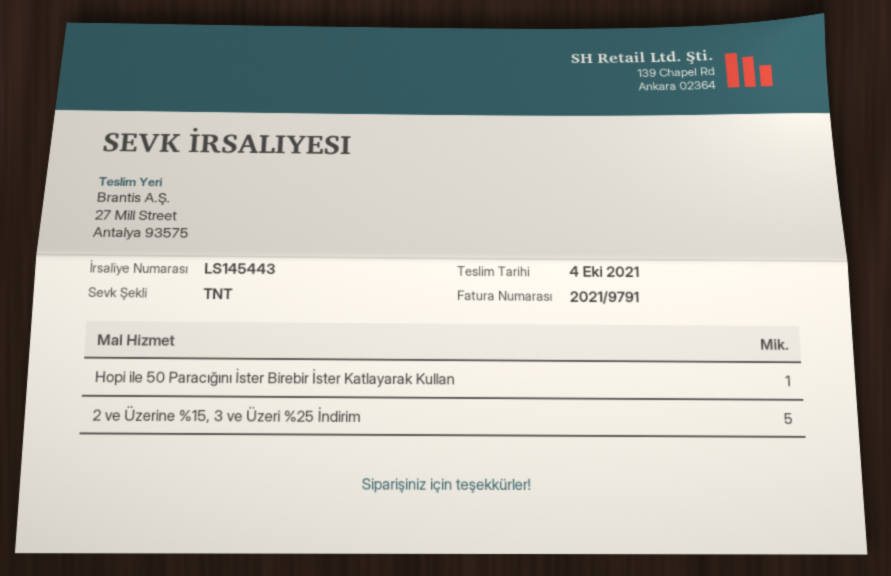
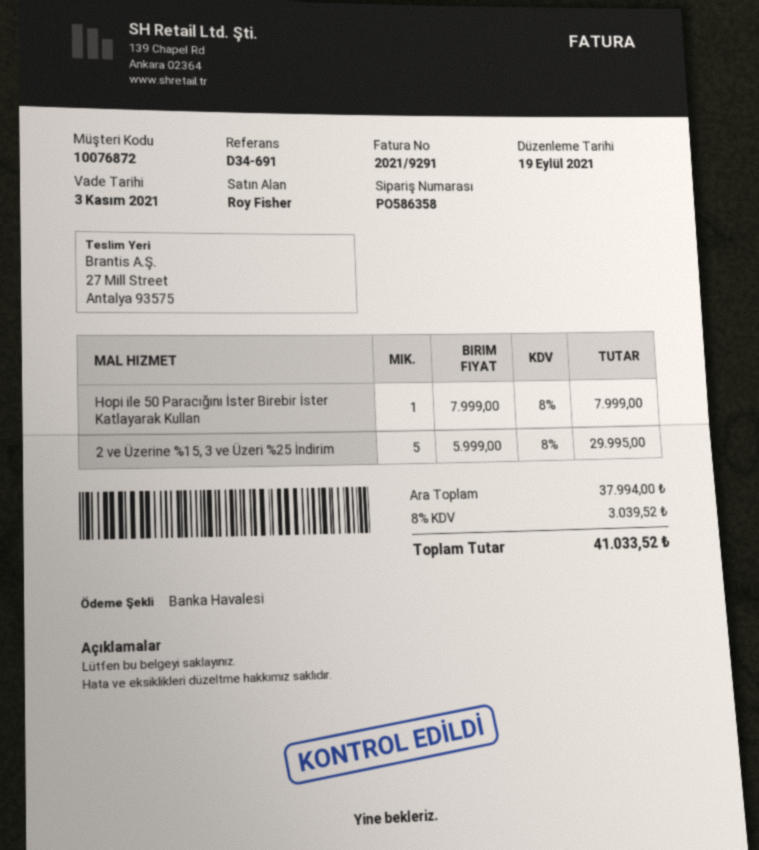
invoice number: 2021/9791 -> 2021/9291

